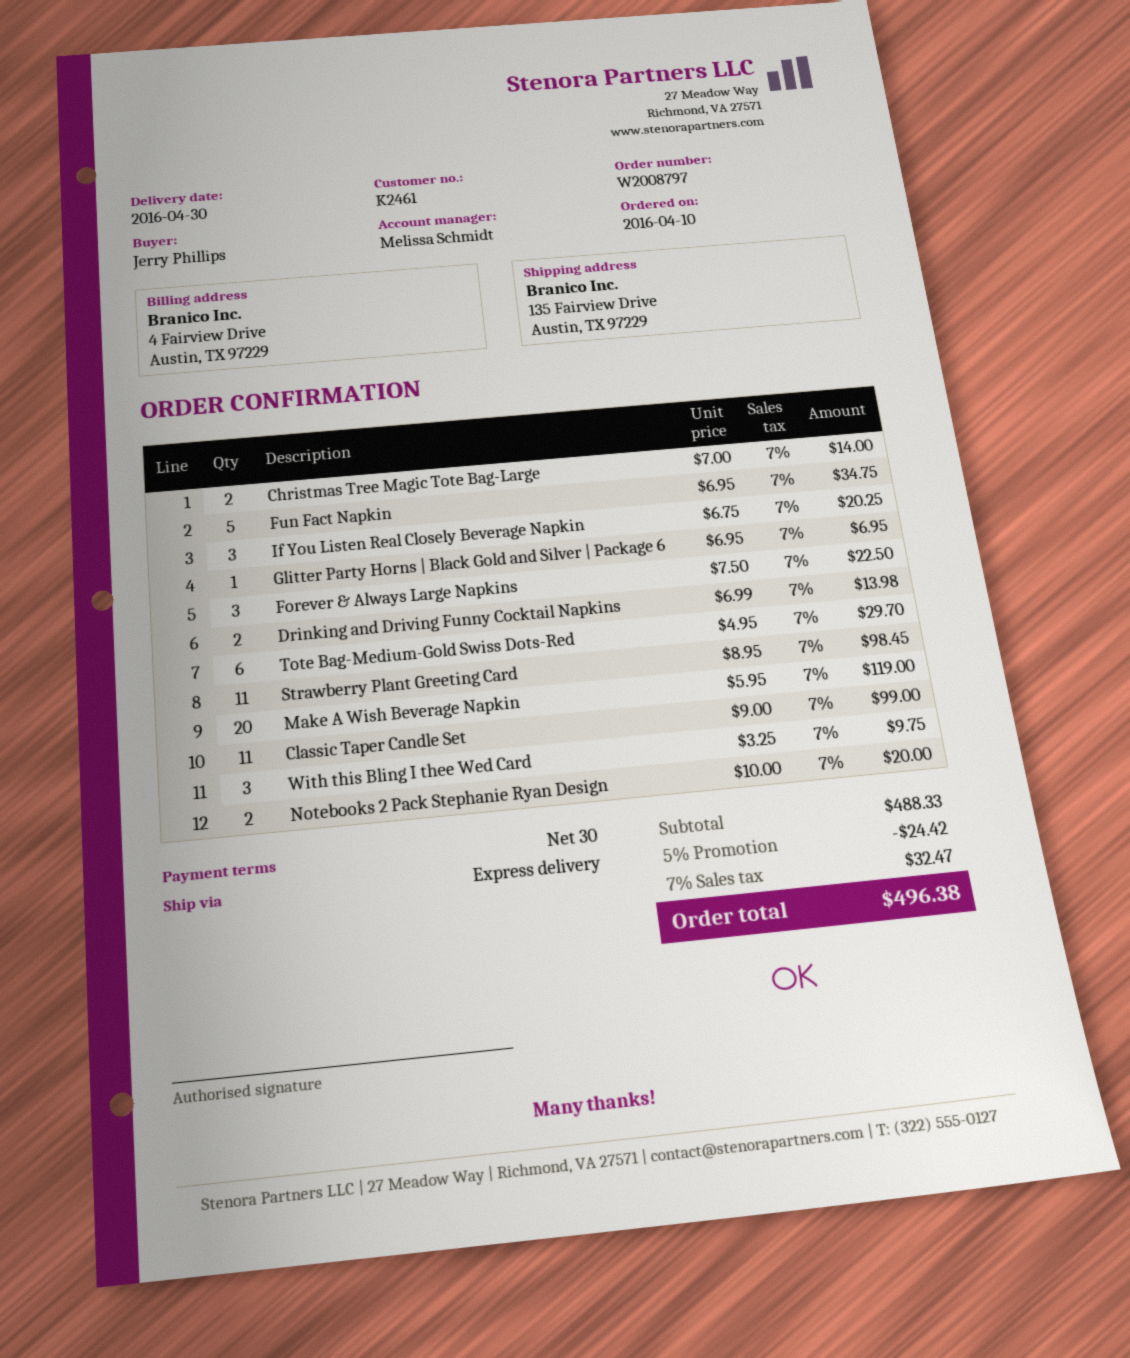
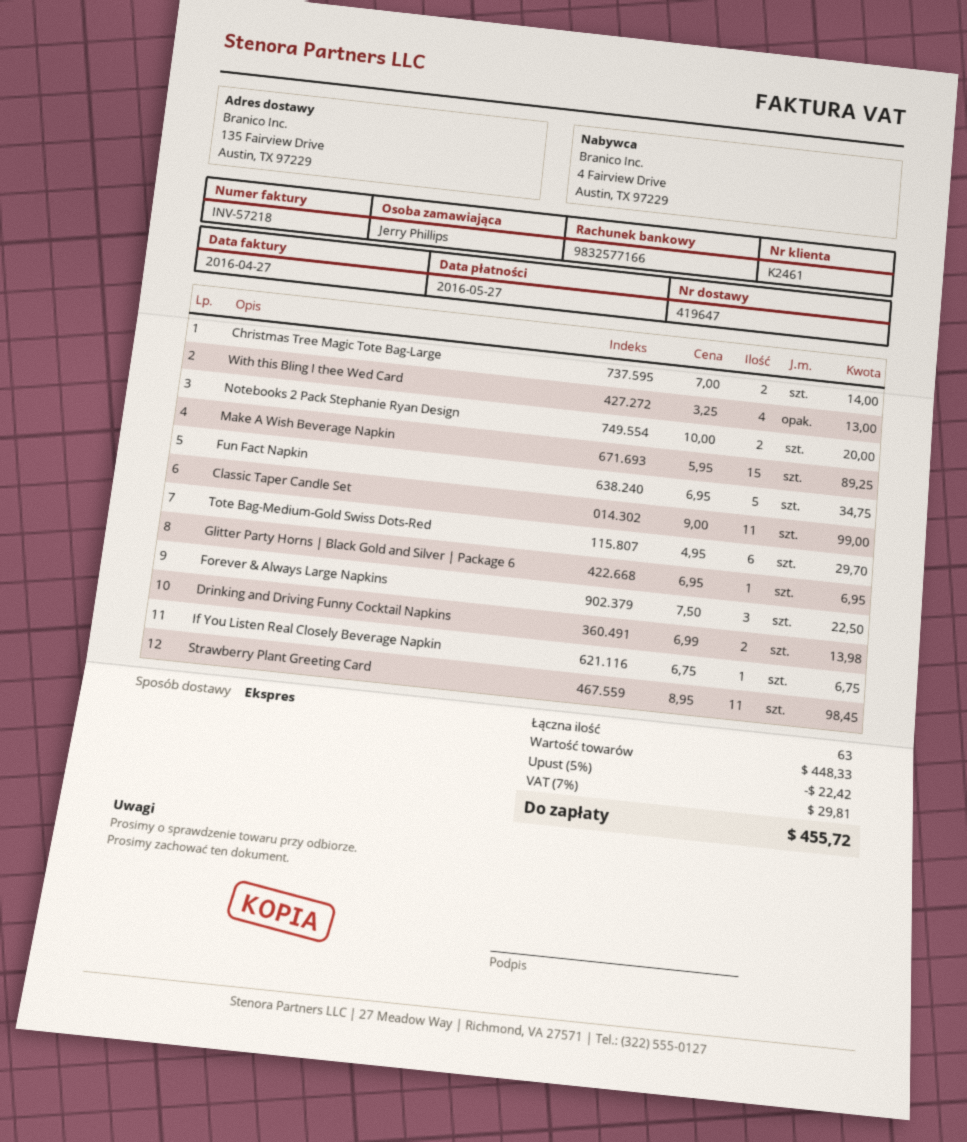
If You Listen Real Closely Beverage Napkin: 3 x 6.75 = 20.25 -> 1 x 6.75 = 6.75
Make A Wish Beverage Napkin: 20 x 5.95 = 119.00 -> 15 x 5.95 = 89.25
With this Bling I thee Wed Card: 3 x 3.25 = 9.75 -> 4 x 3.25 = 13.00
subtotal: 488.33 -> 448.33
discount: 5% = 24.42 -> 5% = 22.42
tax: 7% = 32.47 -> 7% = 29.81
total: 496.38 -> 455.72

